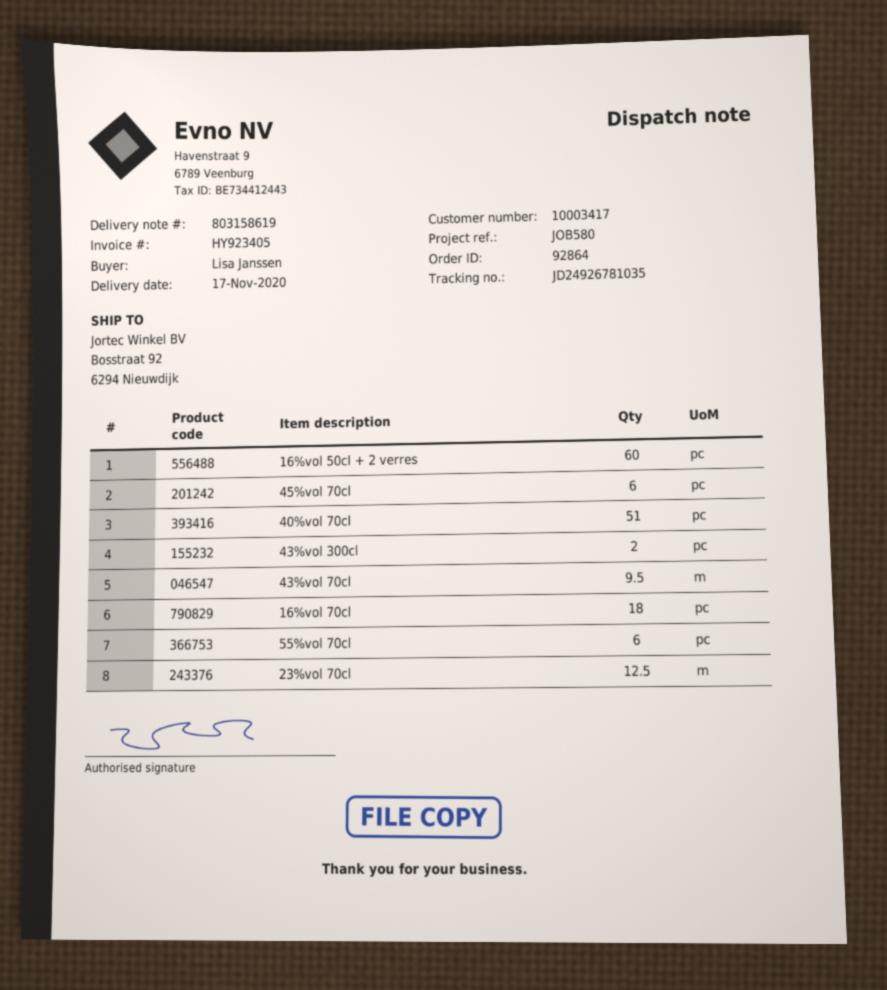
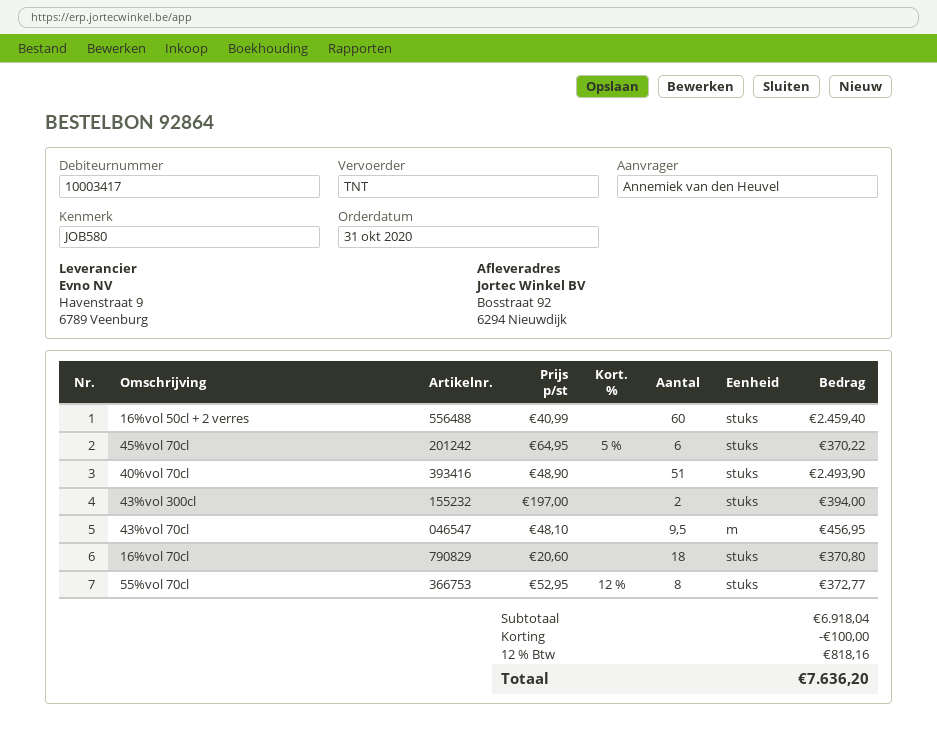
ordered by: Lisa Janssen -> Annemiek van den Heuvel
55%vol 70cl: 6 -> 8
23%vol 70cl: 12.5 -> none

